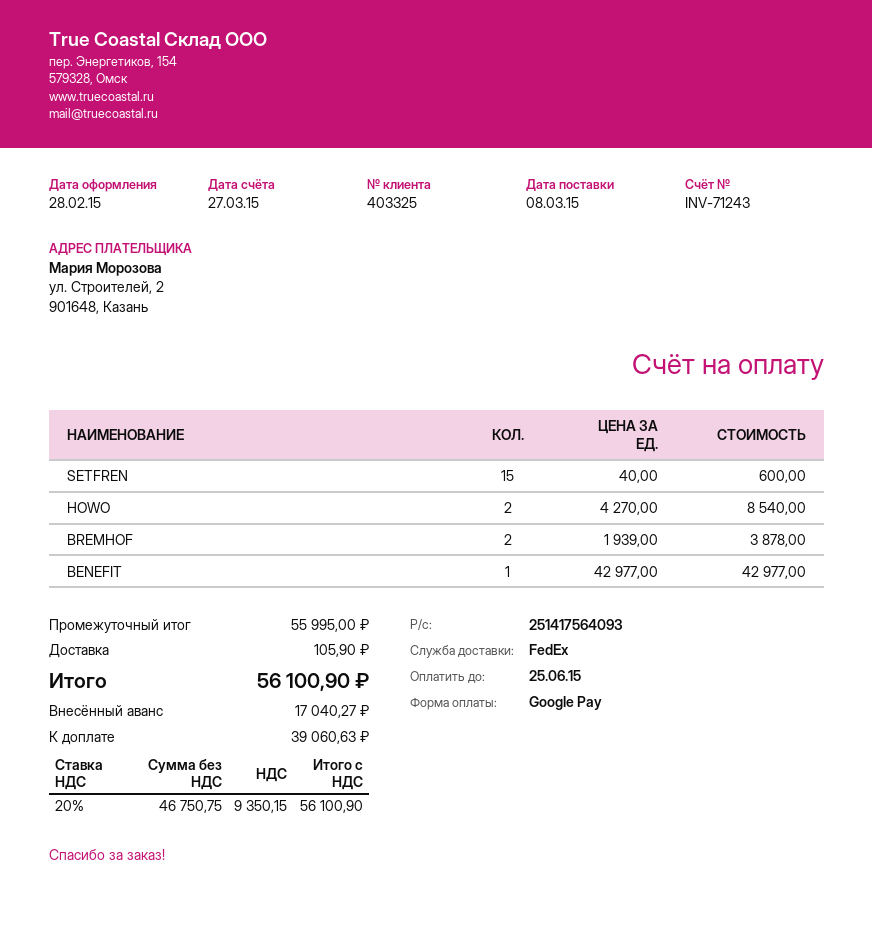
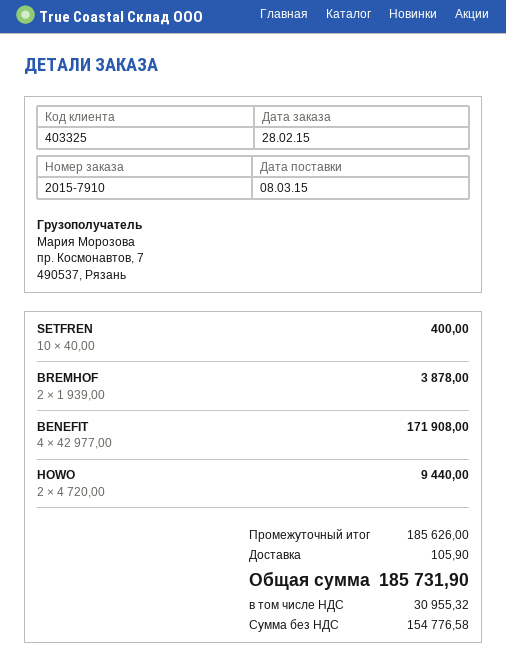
SETFREN: 15 x 40.00 = 600.00 -> 10 x 40.00 = 400.00
HOWO: 2 x 4270.00 = 8540.00 -> 2 x 4720.00 = 9440.00
BENEFIT: 1 x 42977.00 = 42977.00 -> 4 x 42977.00 = 171908.00
subtotal: 55995.00 -> 185626.00
net: 46750.75 -> 154776.58
tax: 9350.15 -> 30955.32
total: 56100.90 -> 185731.90

